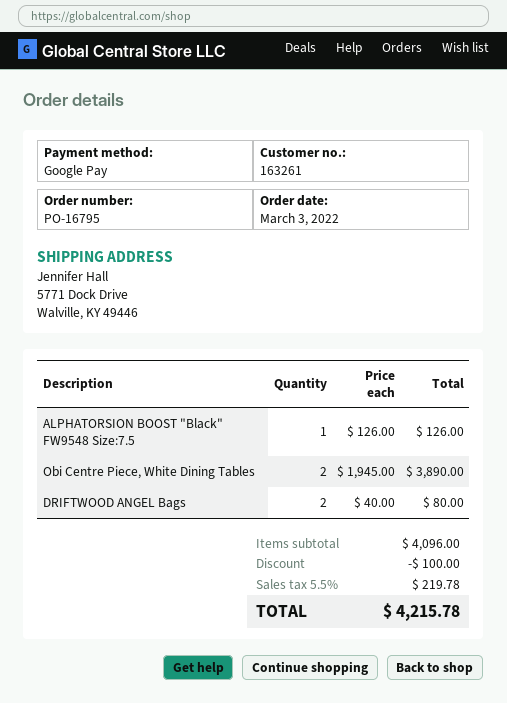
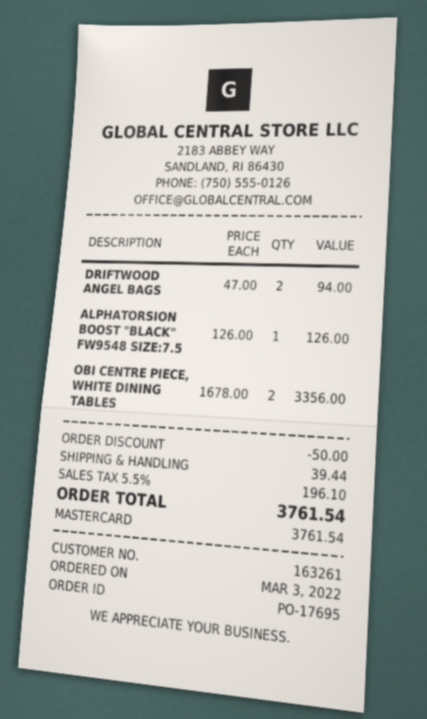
order number: PO-16795 -> PO-17695
payment method: Google Pay -> Mastercard
Obi Centre Piece, White Dining Tables: 2 x 1945.00 = 3890.00 -> 2 x 1678.00 = 3356.00
DRIFTWOOD ANGEL Bags: 2 x 40.00 = 80.00 -> 2 x 47.00 = 94.00
discount: 100.00 -> 50.00
shipping: none -> 39.44
tax: 5.5% = 219.78 -> 5.5% = 196.10
total: 4215.78 -> 3761.54

